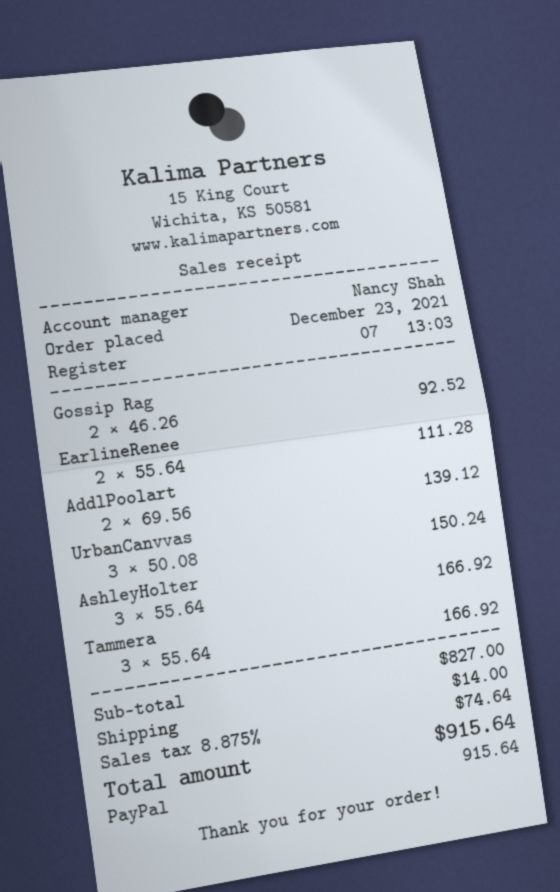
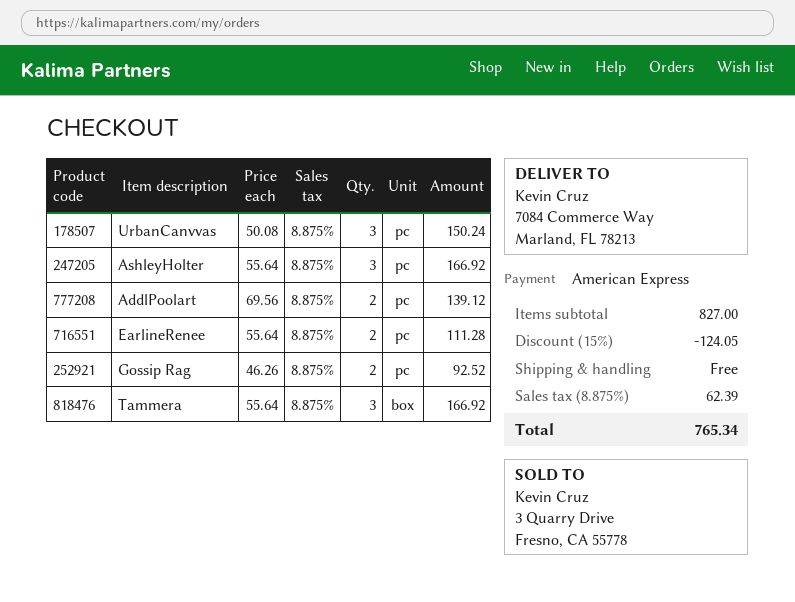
payment method: PayPal -> American Express
discount: none -> 15% = 124.05
shipping: 14.00 -> 0.00
tax: 8.875% = 74.64 -> 8.875% = 62.39
total: 915.64 -> 765.34

